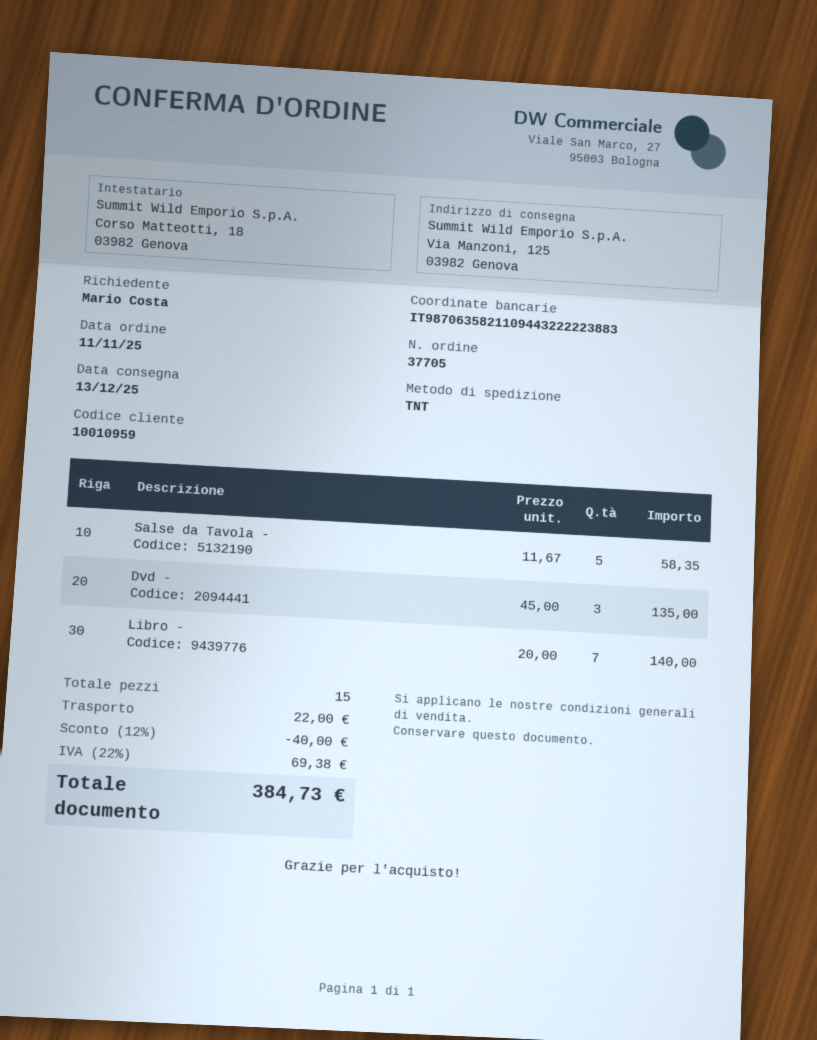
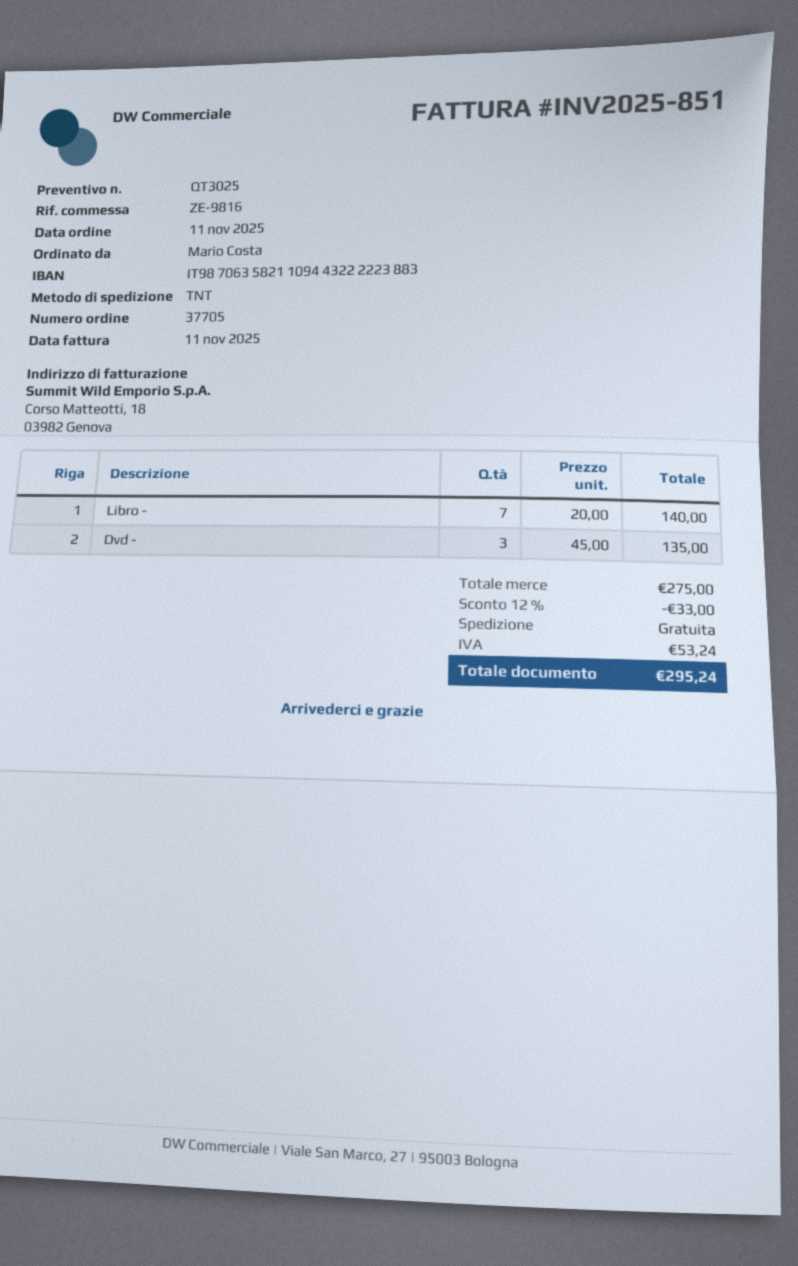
Salse da Tavola -: 5 x 11.67 = 58.35 -> none
discount: 12% = 40.00 -> 12% = 33.00
shipping: 22.00 -> 0.00
tax: 69.38 -> 53.24
total: 384.73 -> 295.24

